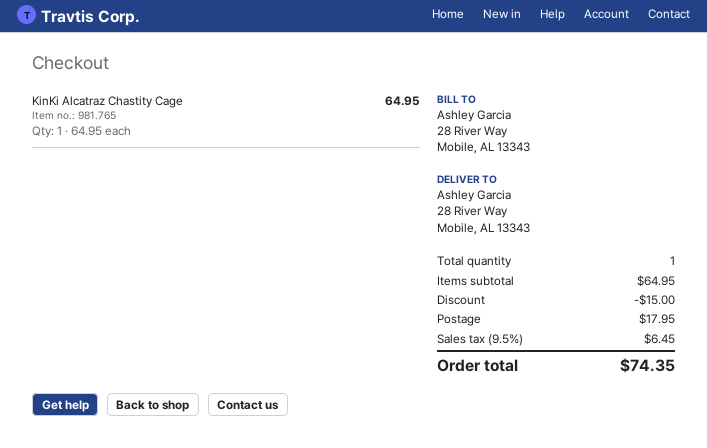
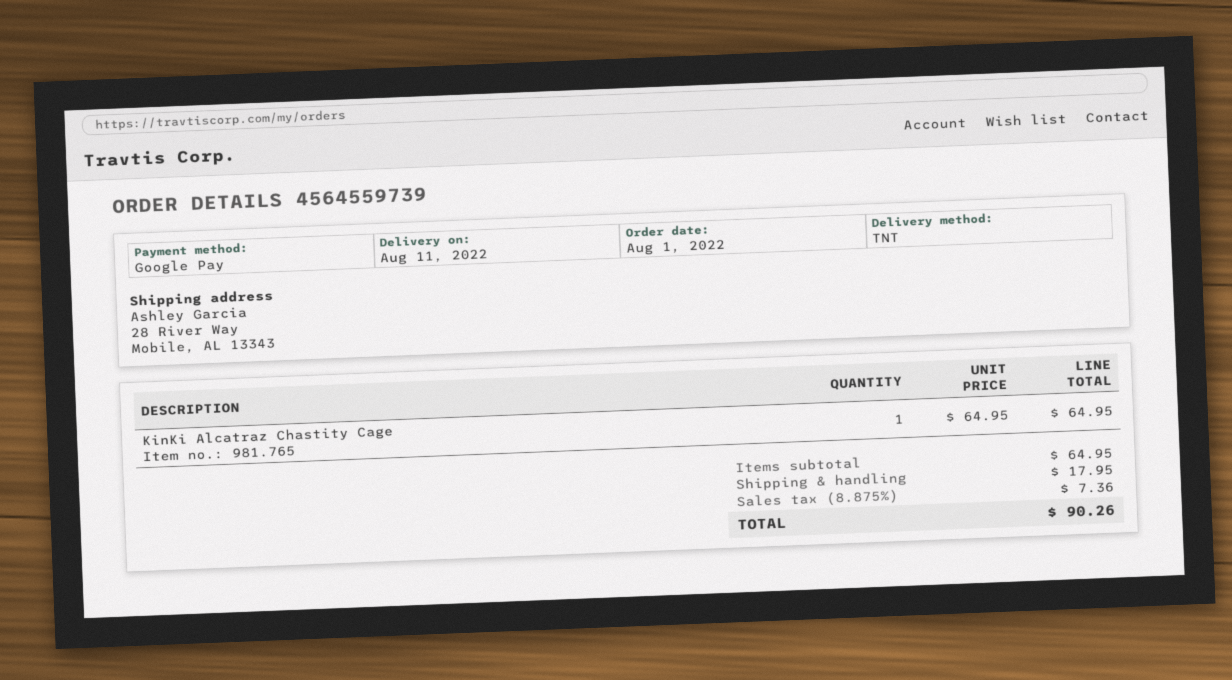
discount: 15.00 -> none
tax: 9.5% = 6.45 -> 8.875% = 7.36
total: 74.35 -> 90.26

